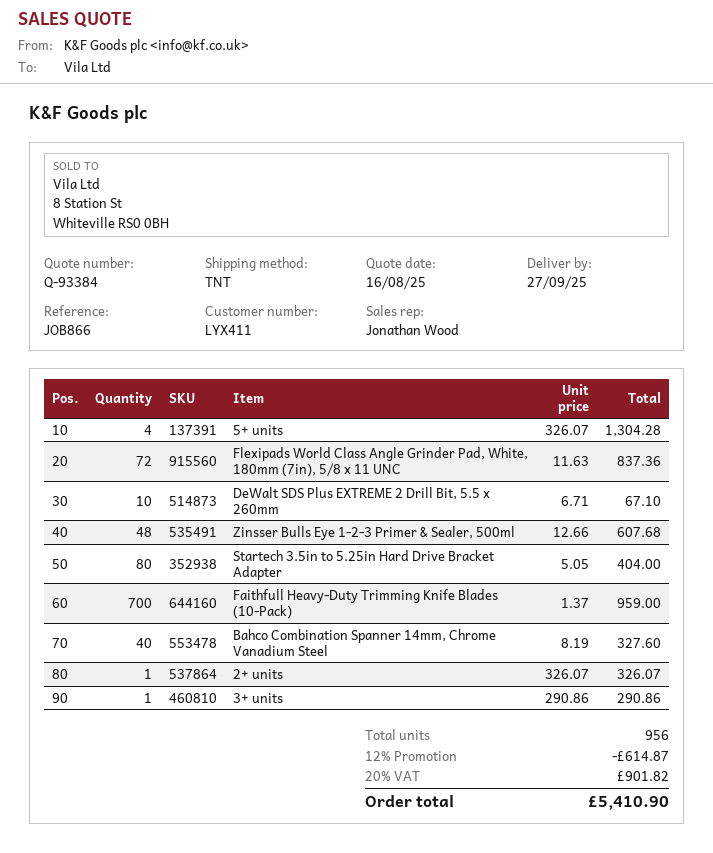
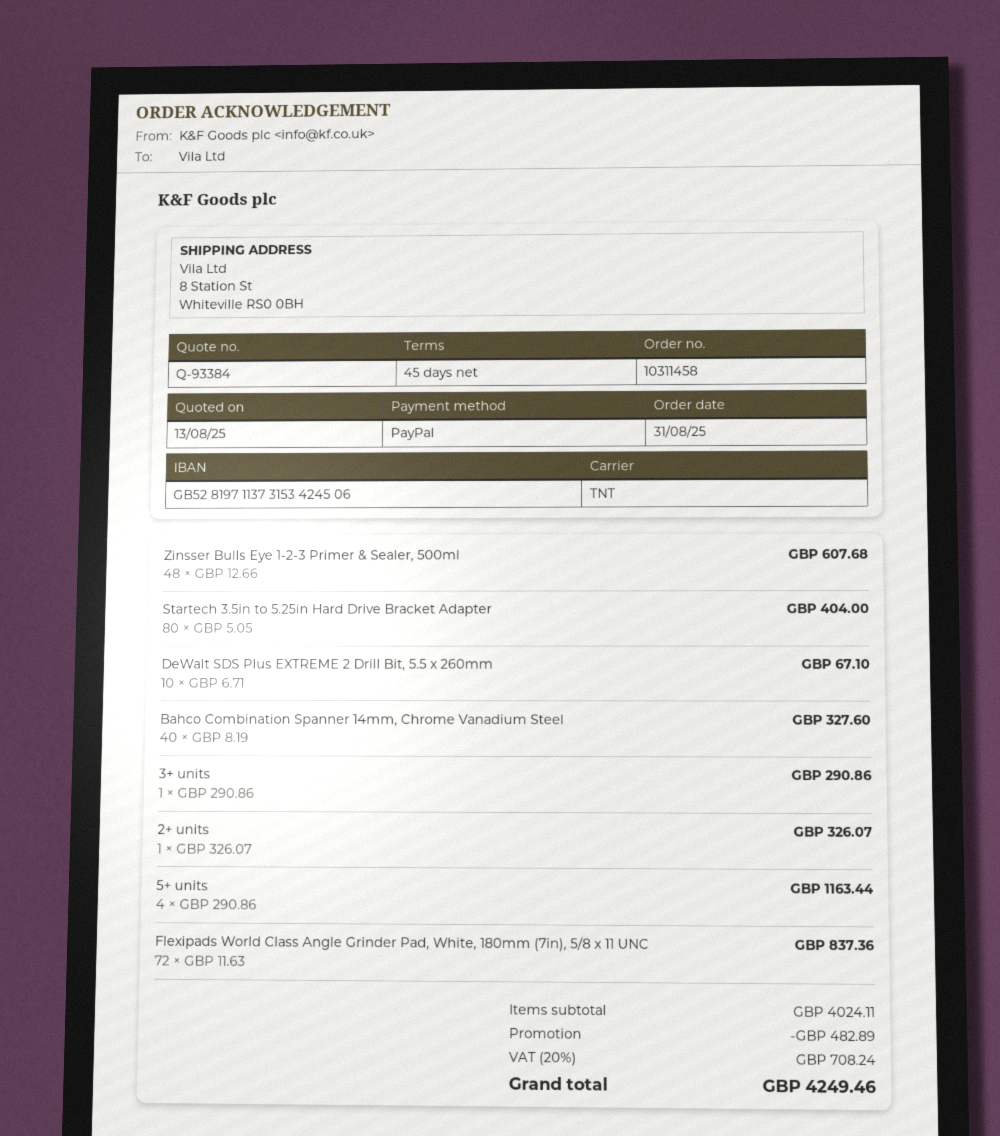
quote date: 2025-08-16 -> 2025-08-13
5+ units: 4 x 326.07 = 1304.28 -> 4 x 290.86 = 1163.44
Faithfull Heavy-Duty Trimming Knife Blades (10-Pack): 700 x 1.37 = 959.00 -> none
discount: 614.87 -> 482.89
tax: 20% = 901.82 -> 20% = 708.24
total: 5410.90 -> 4249.46

